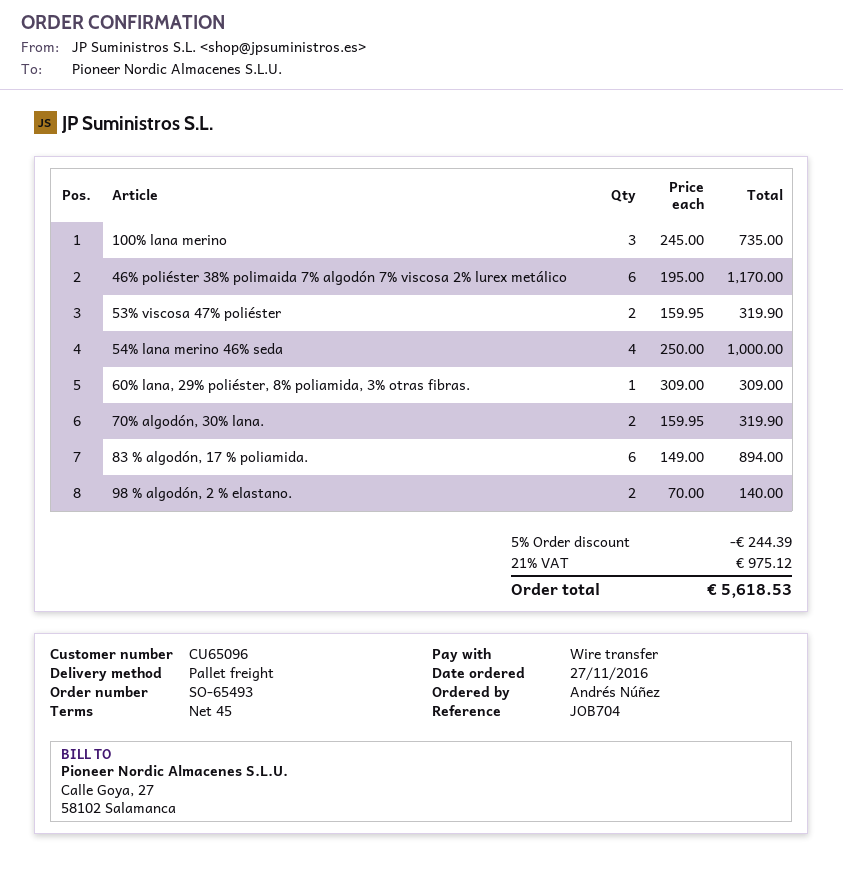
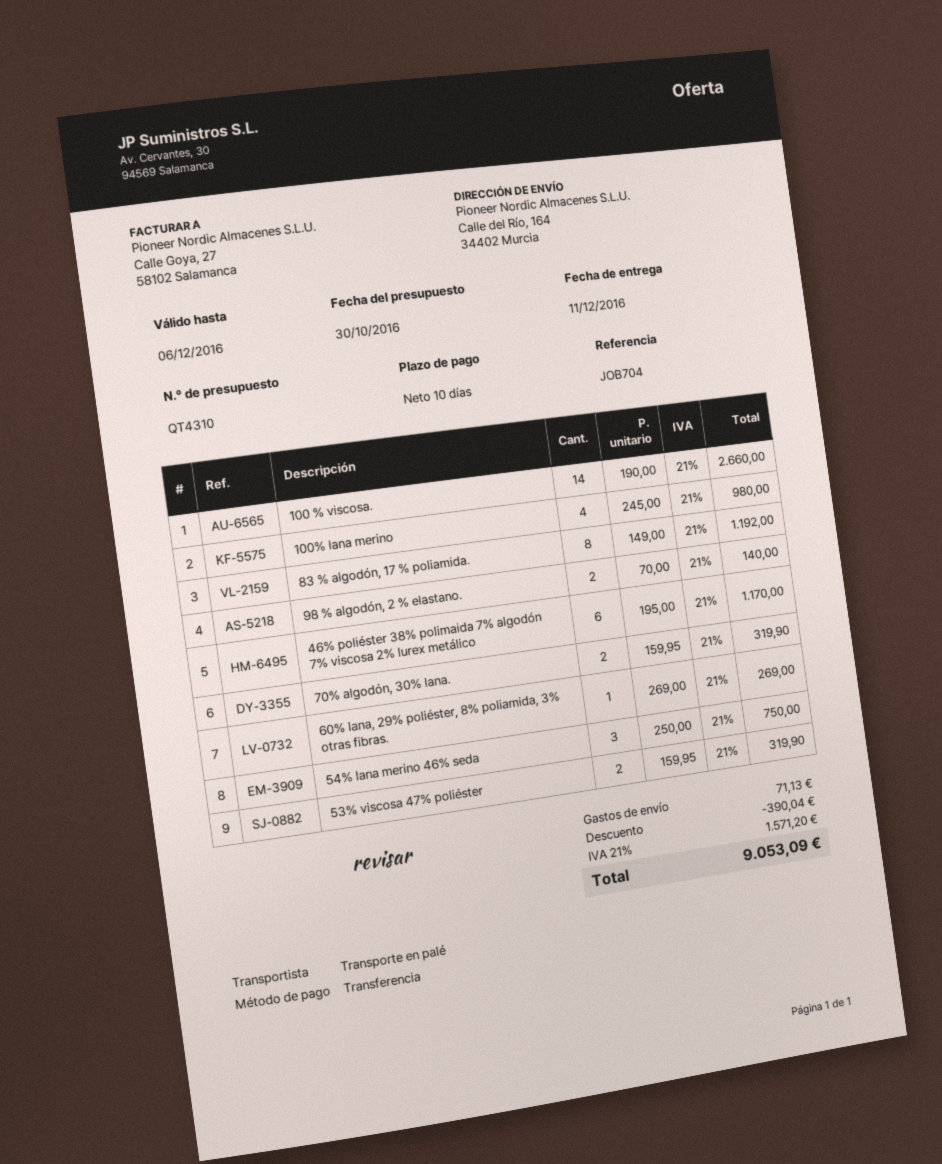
payment terms: 45 days -> 10 days
100% lana merino: 3 x 245.00 = 735.00 -> 4 x 245.00 = 980.00
54% lana merino 46% seda: 4 x 250.00 = 1000.00 -> 3 x 250.00 = 750.00
60% lana, 29% poliéster, 8% poliamida, 3% otras fibras.: 1 x 309.00 = 309.00 -> 1 x 269.00 = 269.00
83 % algodón, 17 % poliamida.: 6 x 149.00 = 894.00 -> 8 x 149.00 = 1192.00
100 % viscosa.: none -> 14 x 190.00 = 2660.00
discount: 244.39 -> 390.04
shipping: none -> 71.13
tax: 21% = 975.12 -> 21% = 1571.20
total: 5618.53 -> 9053.09

